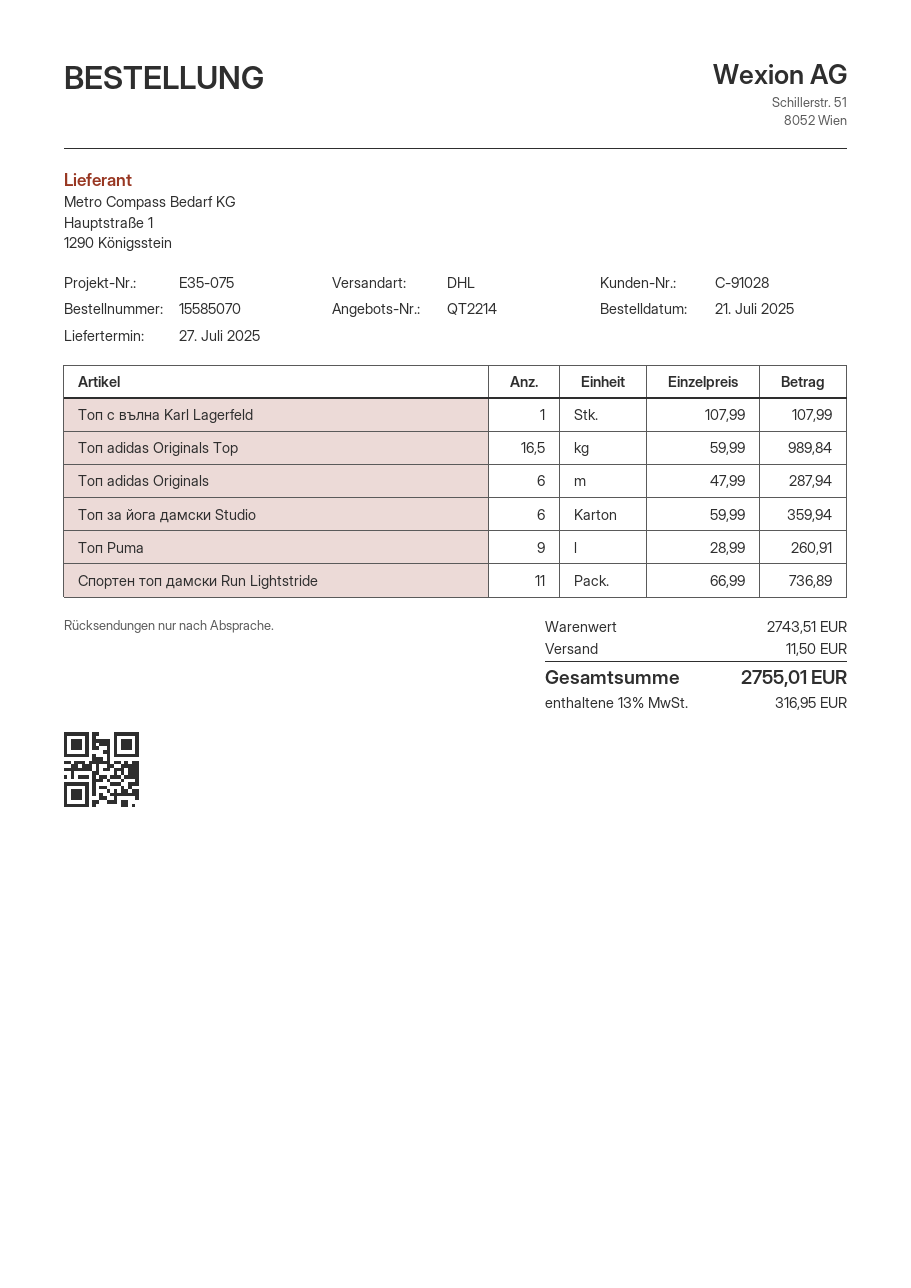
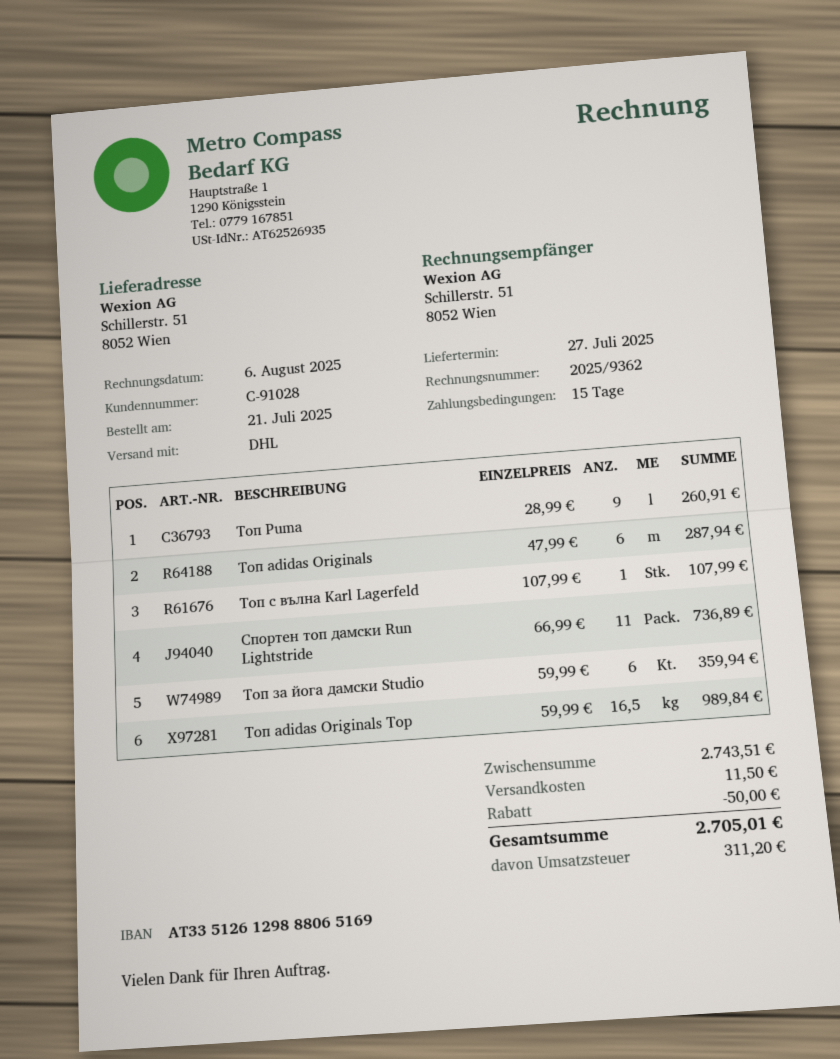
discount: none -> 50.00
tax: 316.95 -> 311.20
total: 2755.01 -> 2705.01

